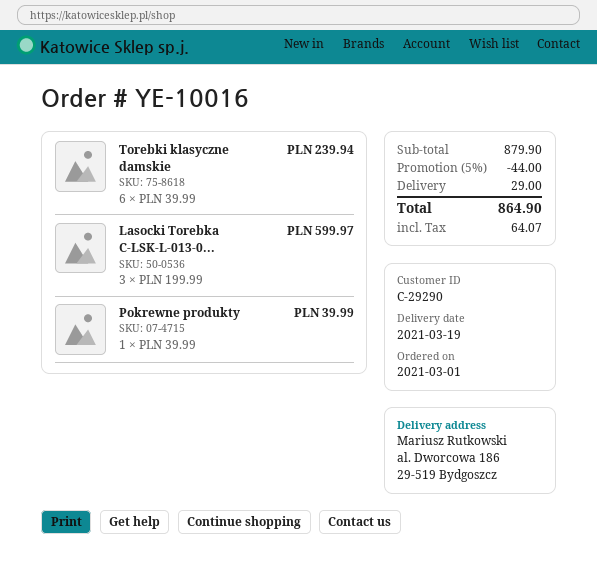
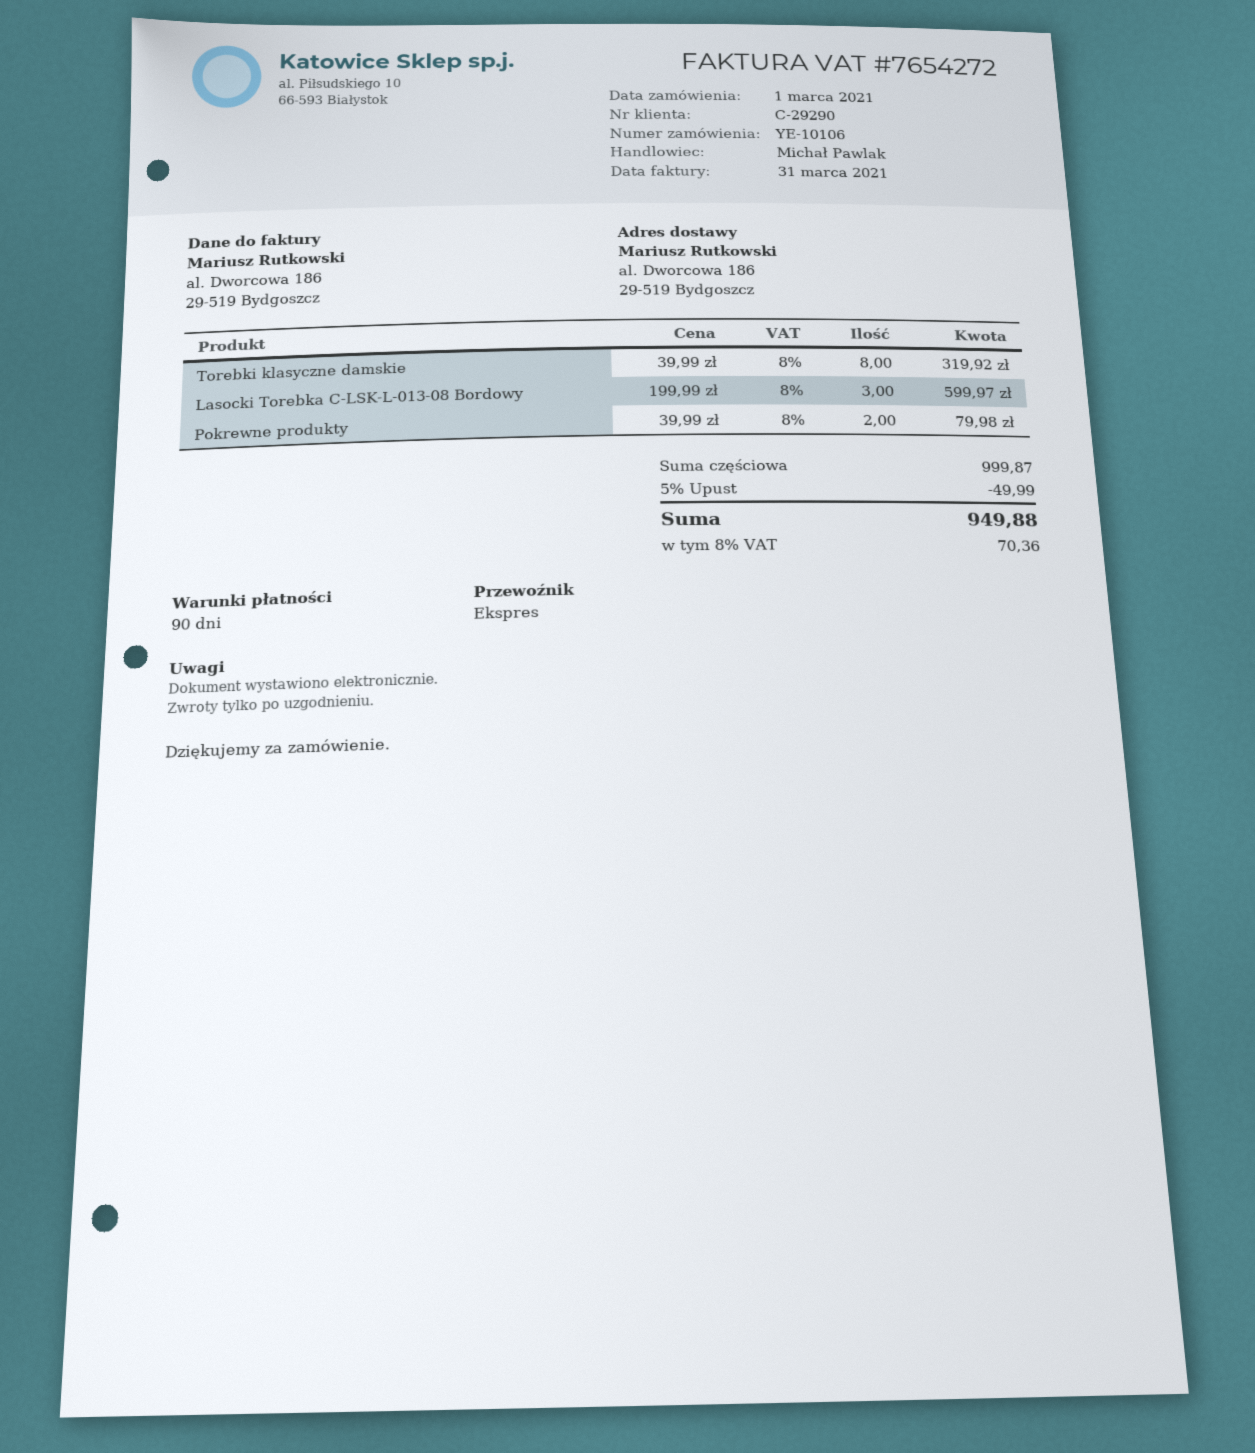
order number: YE-10016 -> YE-10106
Torebki klasyczne damskie: 6 x 39.99 = 239.94 -> 8 x 39.99 = 319.92
Pokrewne produkty: 1 x 39.99 = 39.99 -> 2 x 39.99 = 79.98
subtotal: 879.90 -> 999.87
discount: 5% = 44.00 -> 5% = 49.99
shipping: 29.00 -> none
tax: 64.07 -> 70.36
total: 864.90 -> 949.88

